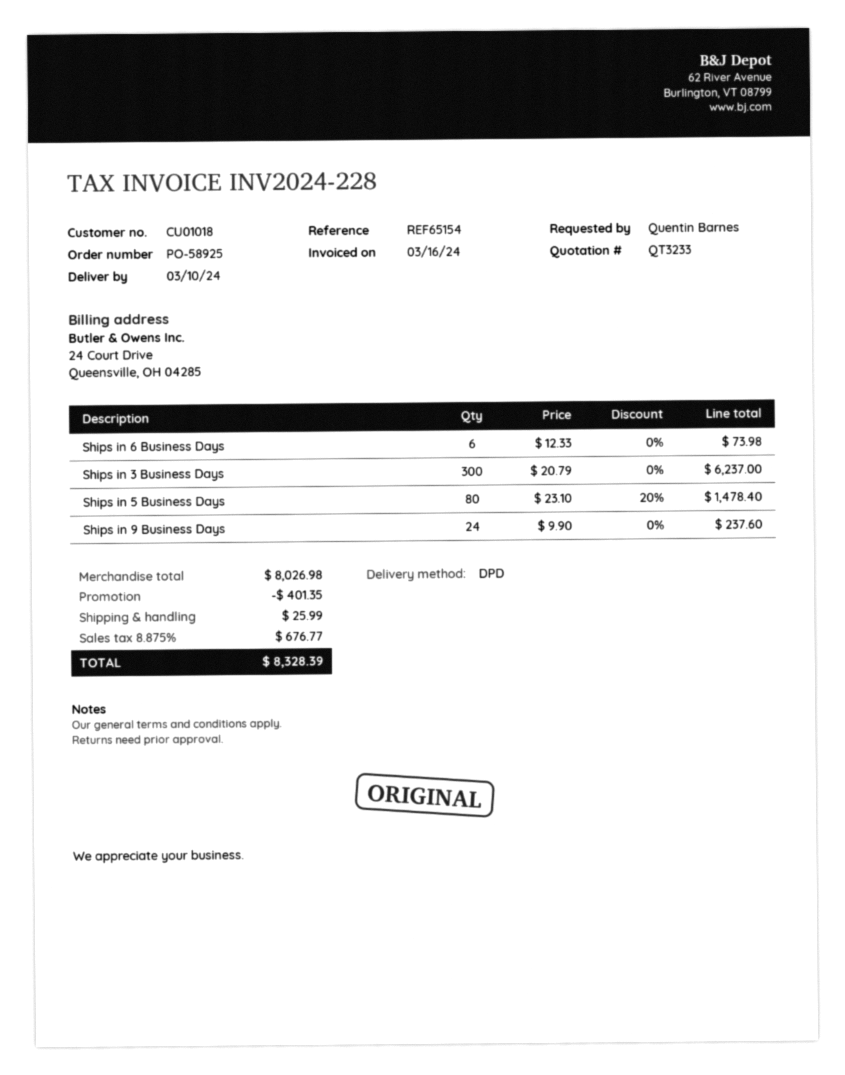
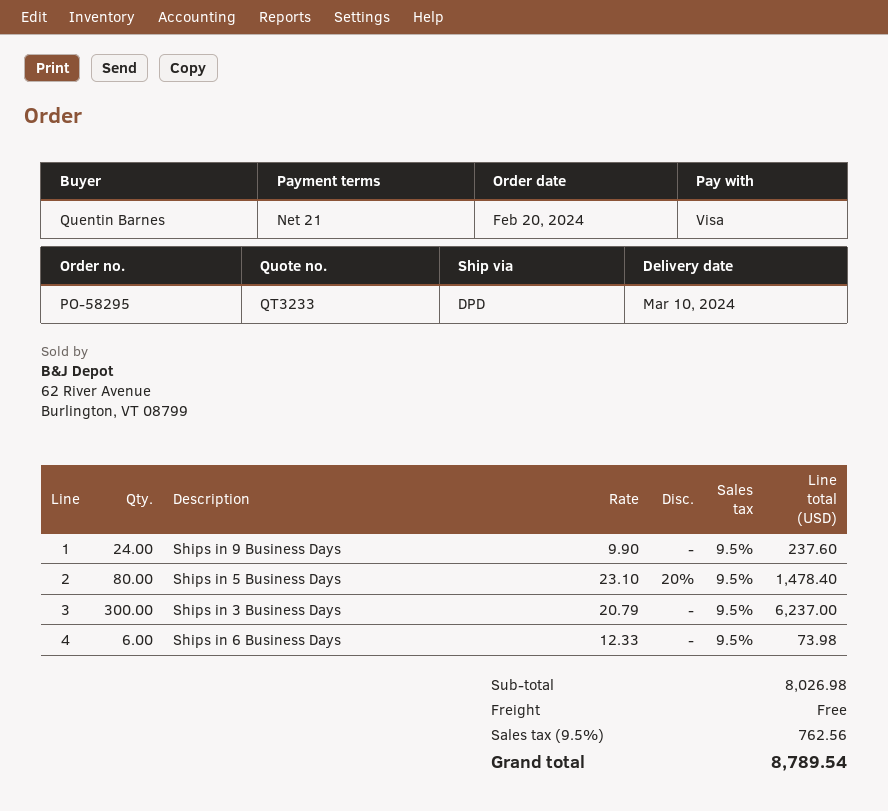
order number: PO-58925 -> PO-58295
discount: 401.35 -> none
shipping: 25.99 -> 0.00
tax: 8.875% = 676.77 -> 9.5% = 762.56
total: 8328.39 -> 8789.54

